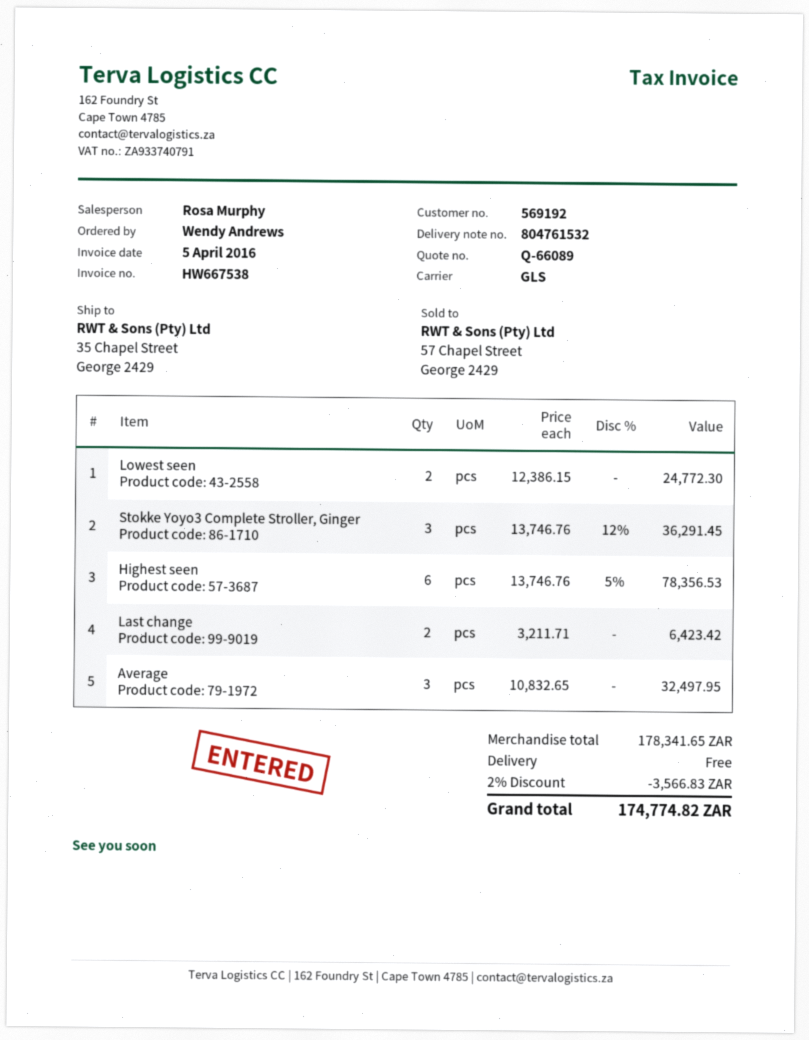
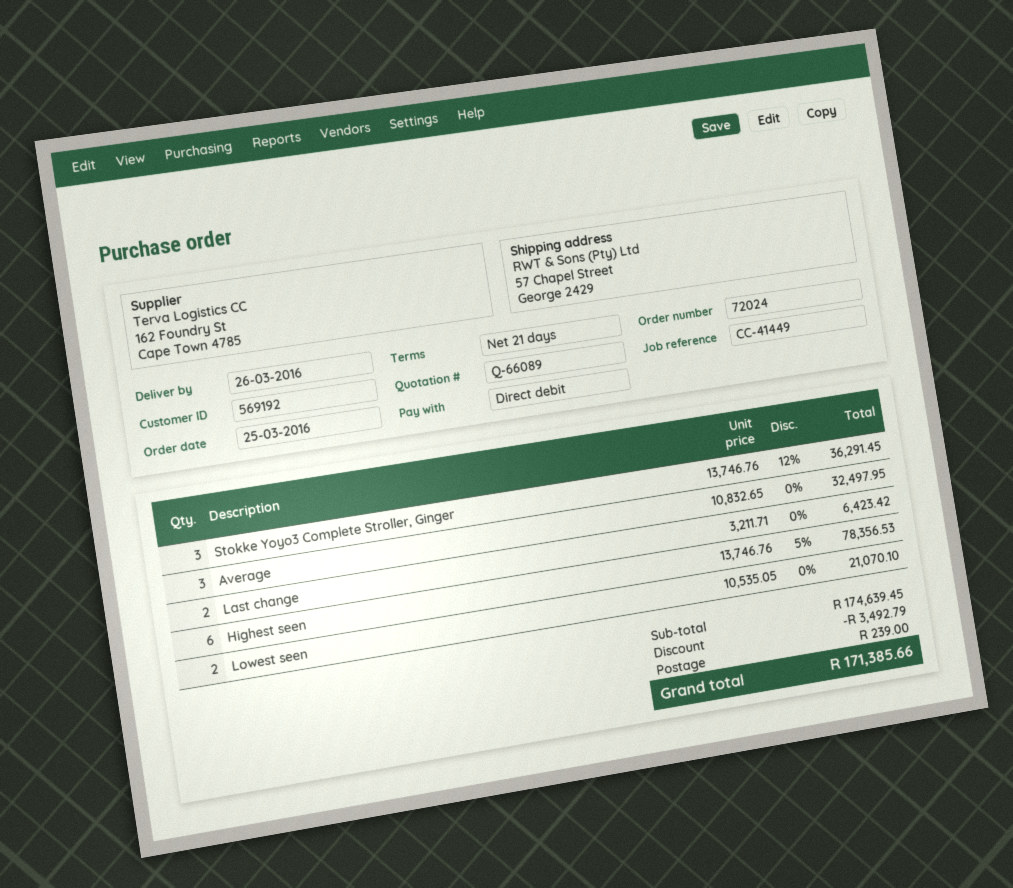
ship to: 35 Chapel Street, George 2429 -> 57 Chapel Street, George 2429
Lowest seen: 2 x 12386.15 = 24772.30 -> 2 x 10535.05 = 21070.10
subtotal: 178341.65 -> 174639.45
discount: 3566.83 -> 3492.79
shipping: 0.00 -> 239.00
total: 174774.82 -> 171385.66

